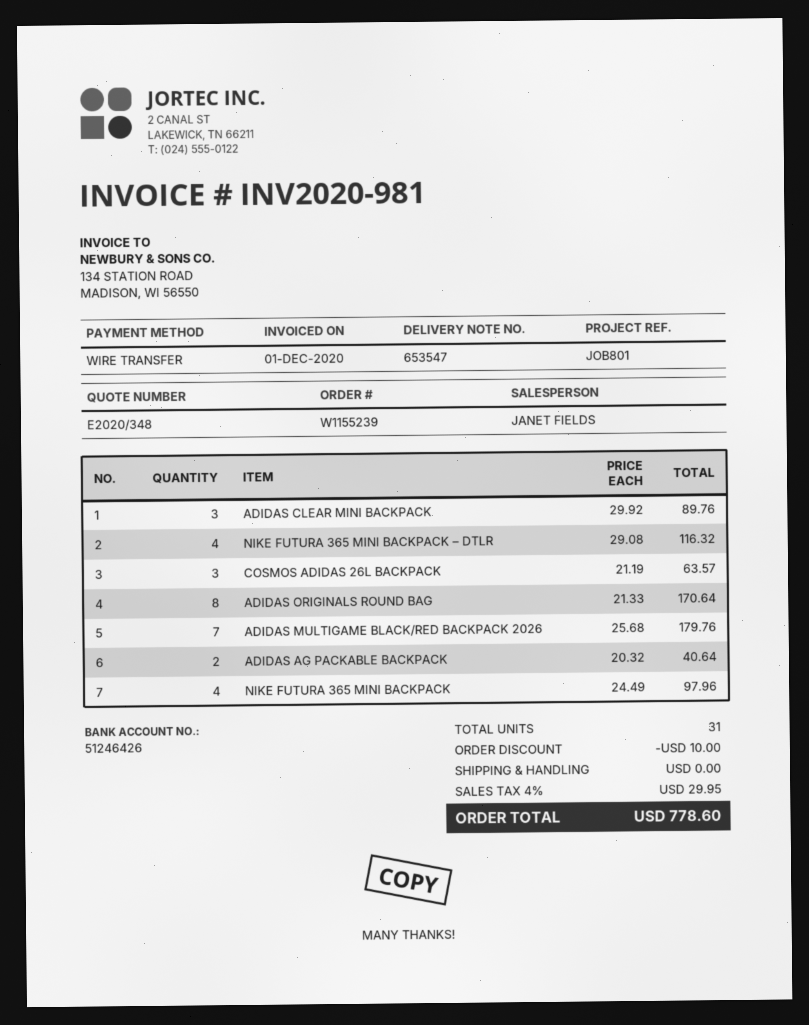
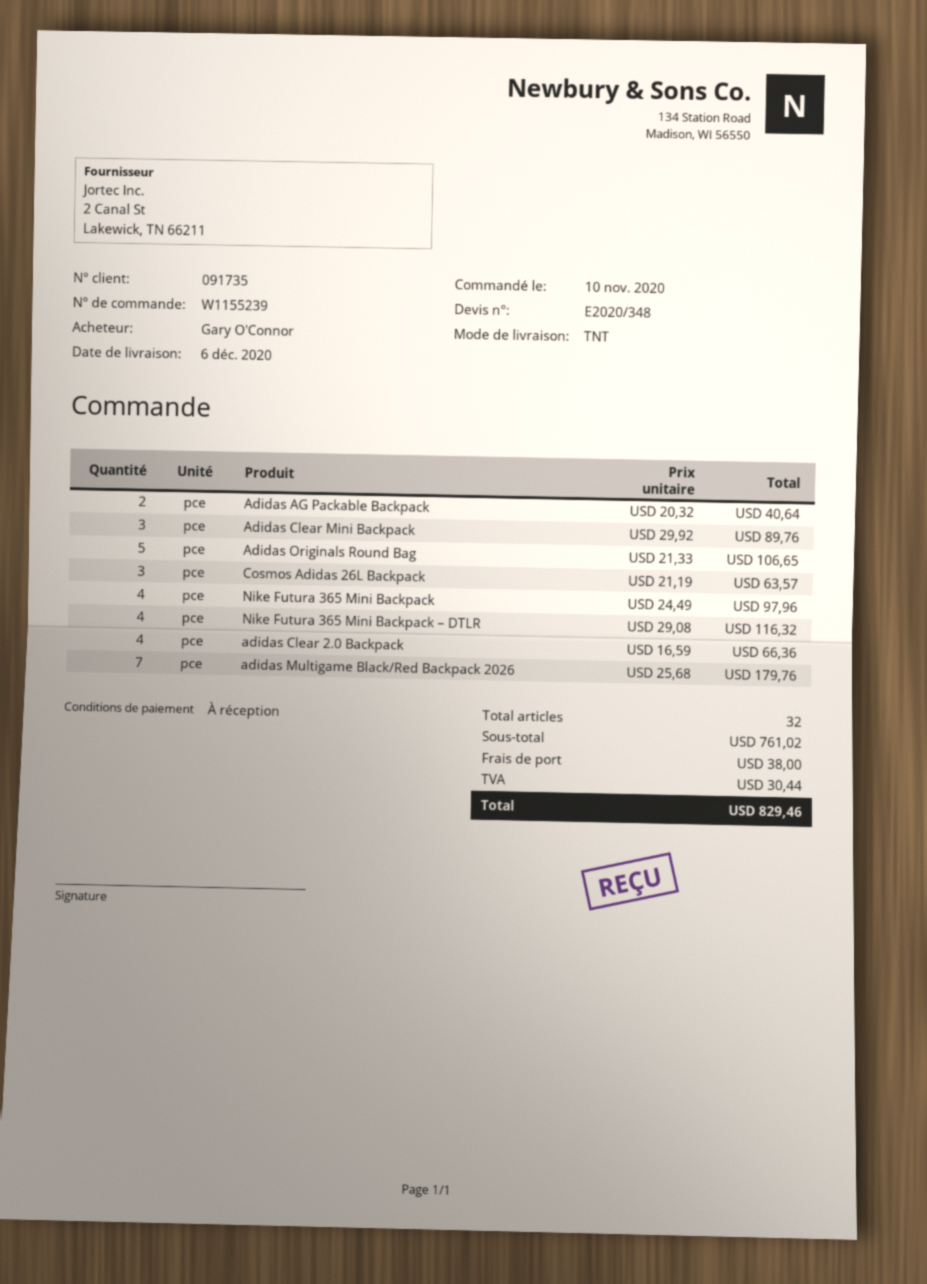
ADIDAS ORIGINALS ROUND BAG: 8 x 21.33 = 170.64 -> 5 x 21.33 = 106.65
adidas Clear 2.0 Backpack: none -> 4 x 16.59 = 66.36
total quantity: 31 -> 32
discount: 10.00 -> none
shipping: 0.00 -> 38.00
tax: 29.95 -> 30.44
total: 778.60 -> 829.46

